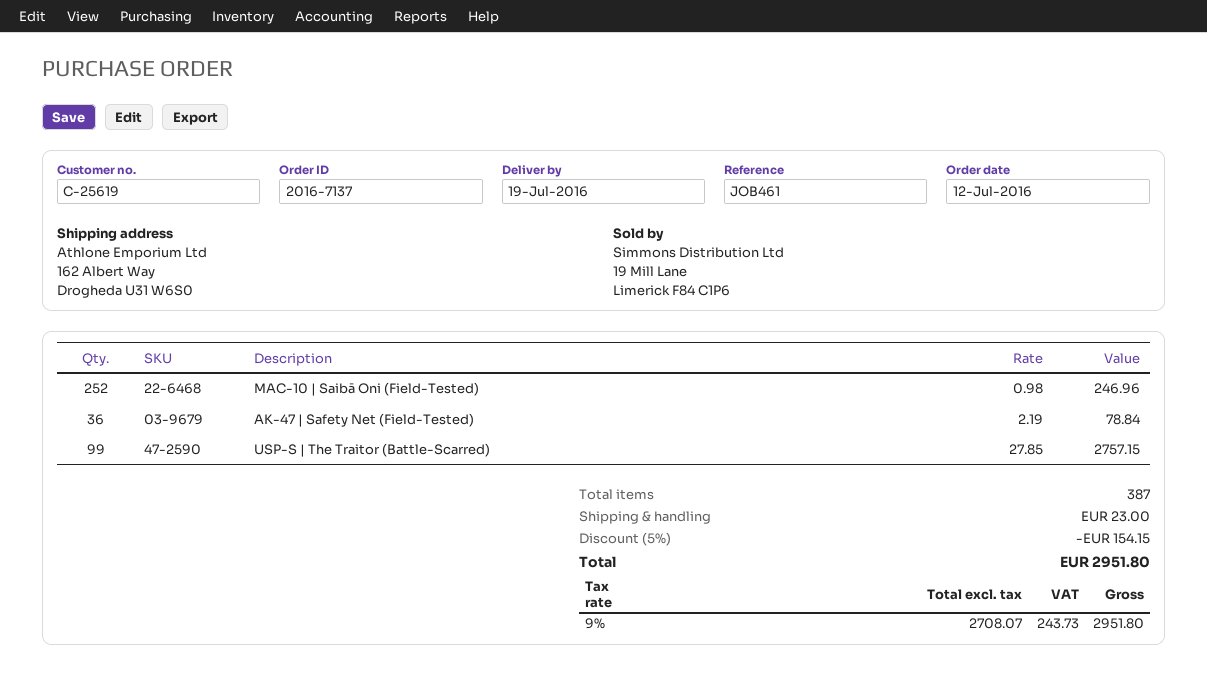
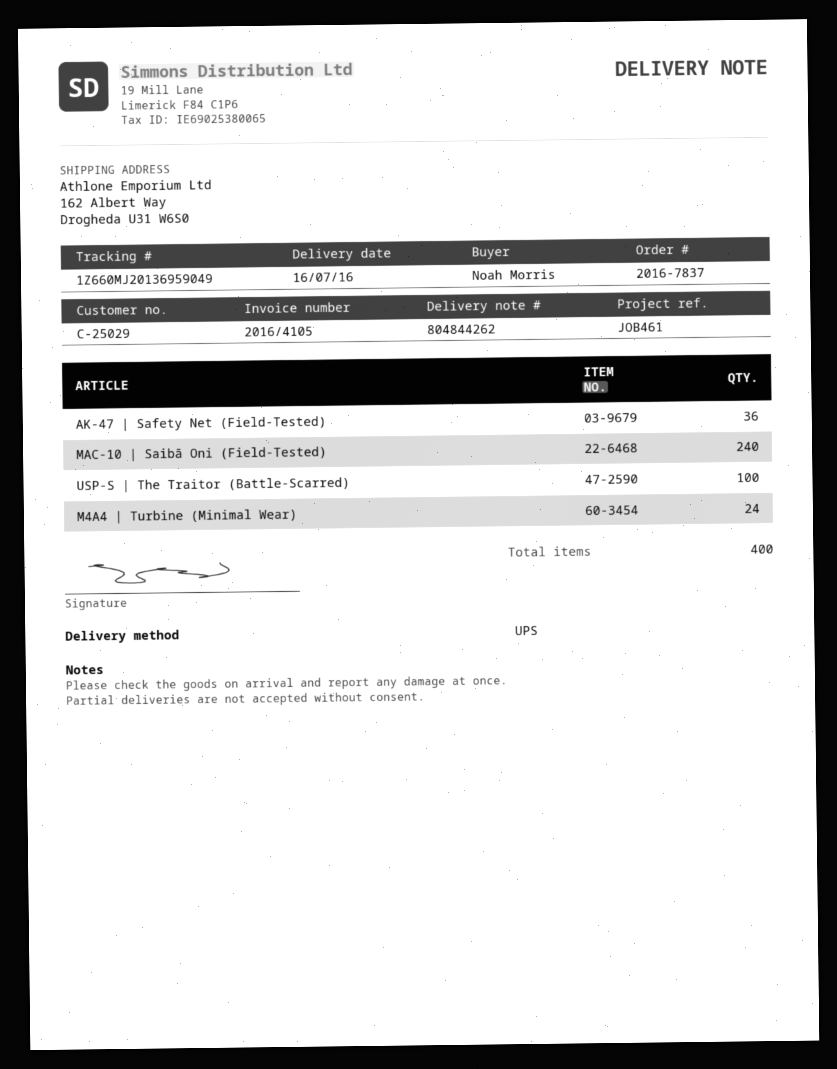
order number: 2016-7137 -> 2016-7837
delivery date: 2016-07-19 -> 2016-07-16
customer number: C-25619 -> C-25029
MAC-10 | Saibā Oni (Field-Tested): 252 -> 240
USP-S | The Traitor (Battle-Scarred): 99 -> 100
M4A4 | Turbine (Minimal Wear): none -> 24
total quantity: 387 -> 400

